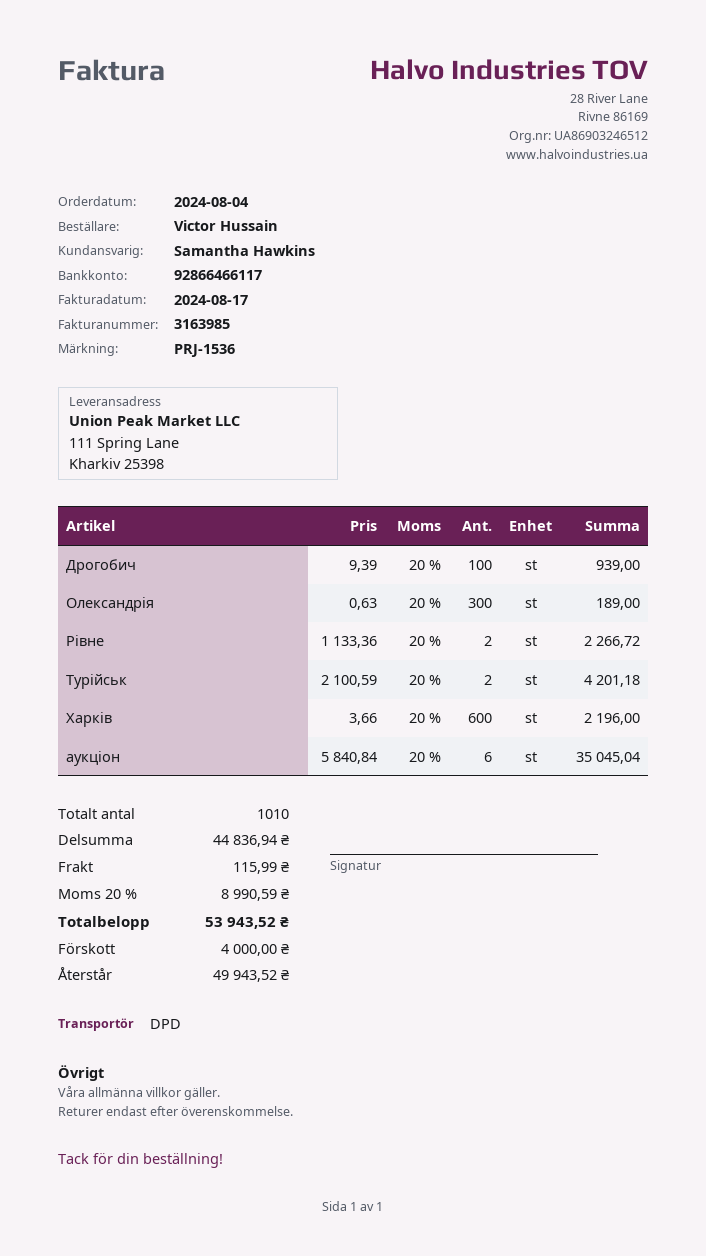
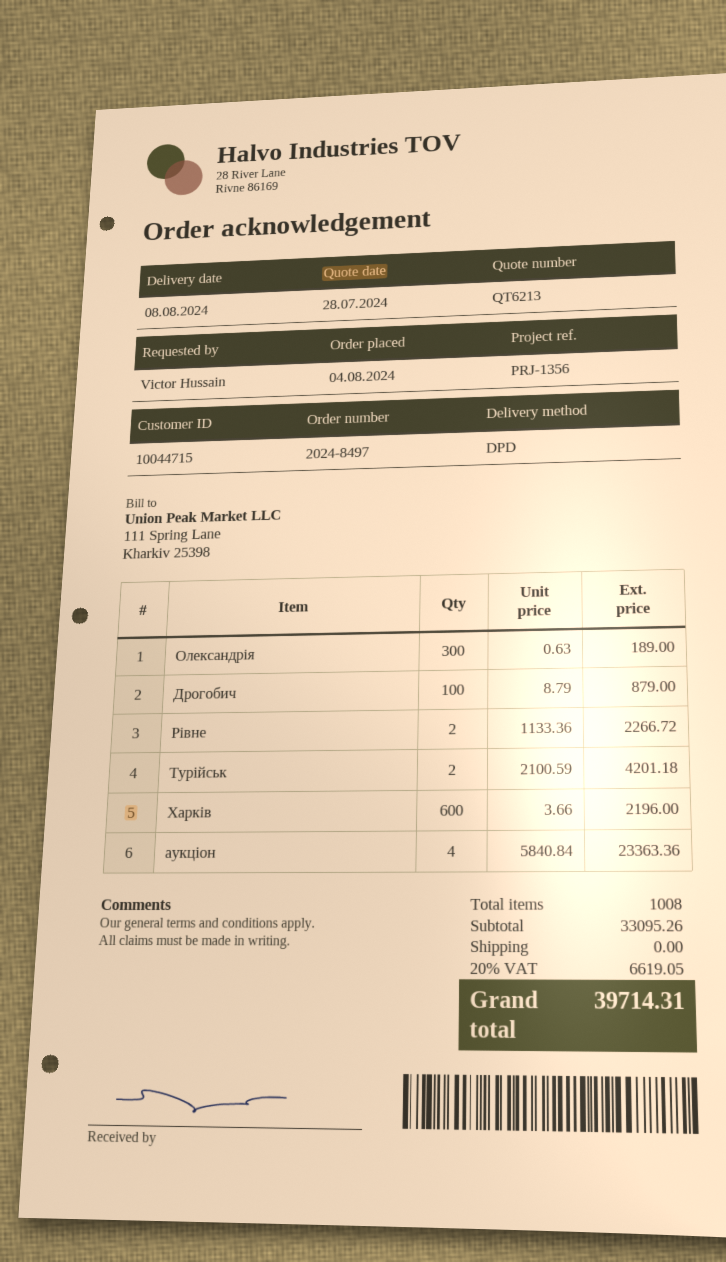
reference: PRJ-1536 -> PRJ-1356
Дрогобич: 100 x 9.39 = 939.00 -> 100 x 8.79 = 879.00
аукціон: 6 x 5840.84 = 35045.04 -> 4 x 5840.84 = 23363.36
total quantity: 1010 -> 1008
subtotal: 44836.94 -> 33095.26
shipping: 115.99 -> 0.00
tax: 20% = 8990.59 -> 20% = 6619.05
total: 53943.52 -> 39714.31

